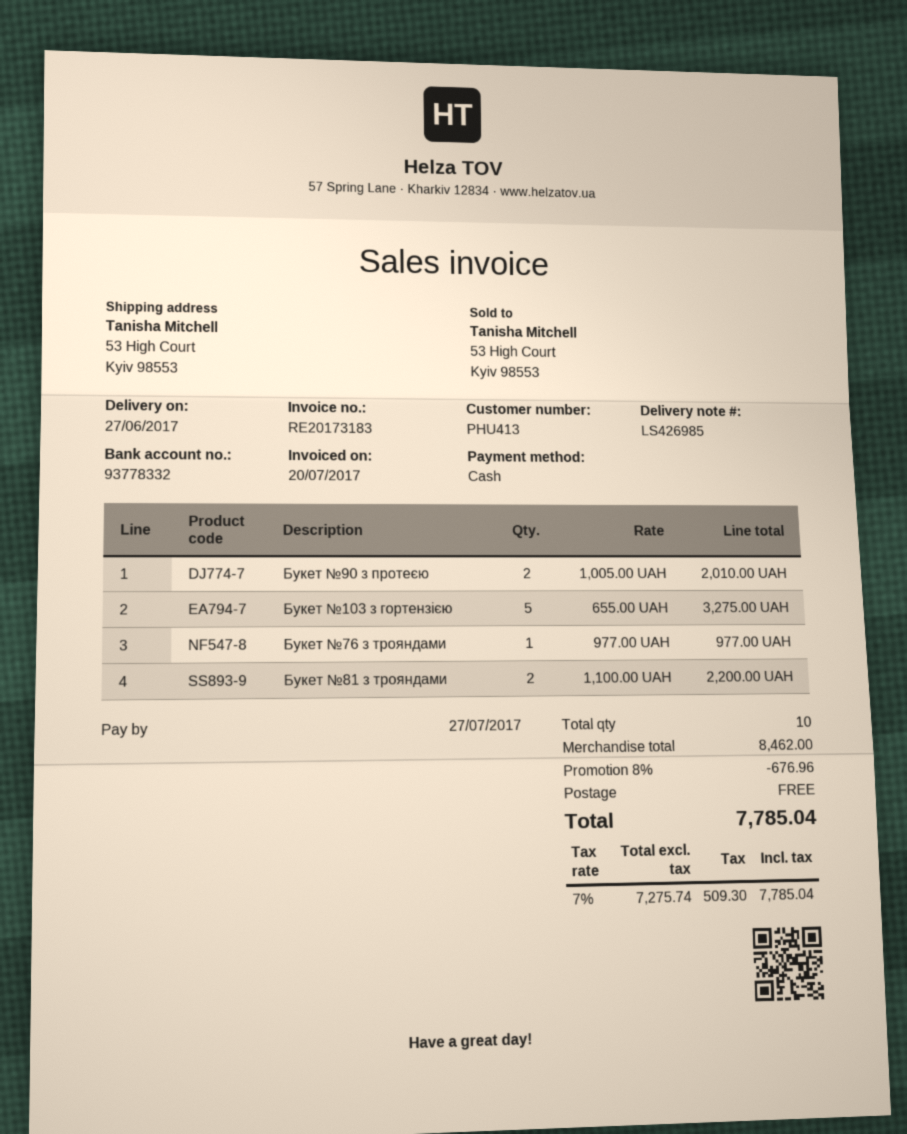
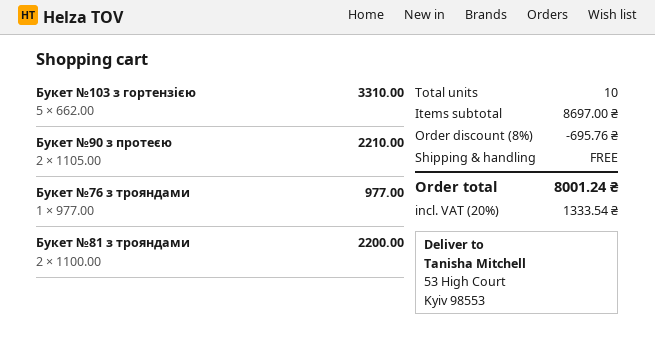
Букет №90 з протеєю: 2 x 1005.00 = 2010.00 -> 2 x 1105.00 = 2210.00
Букет №103 з гортензією: 5 x 655.00 = 3275.00 -> 5 x 662.00 = 3310.00
subtotal: 8462.00 -> 8697.00
discount: 8% = 676.96 -> 8% = 695.76
tax: 7% = 509.30 -> 20% = 1333.54
total: 7785.04 -> 8001.24

